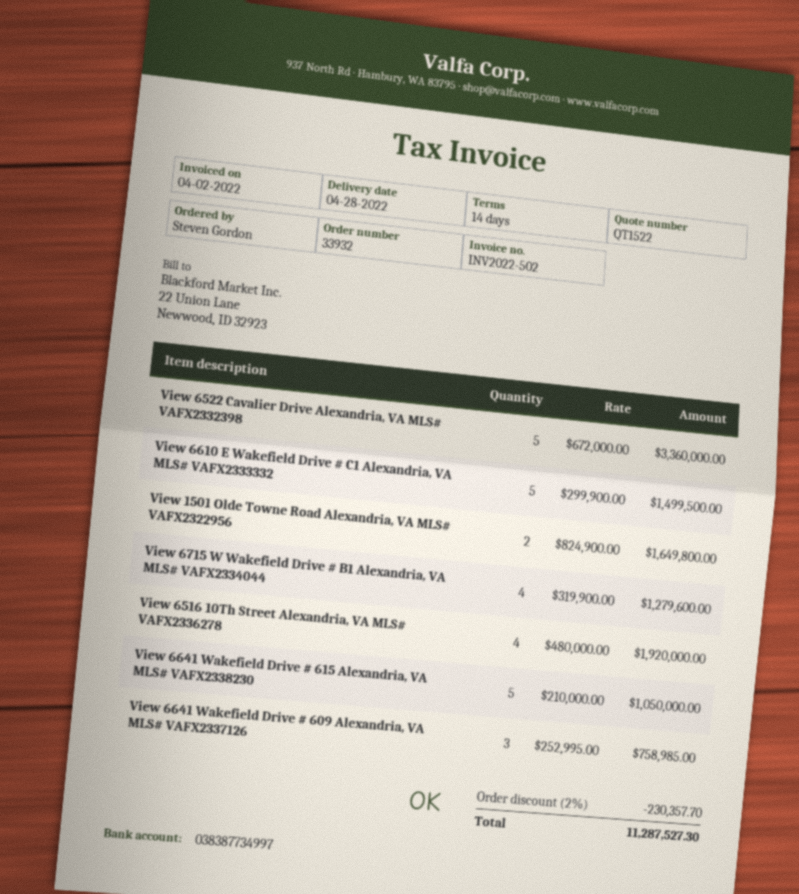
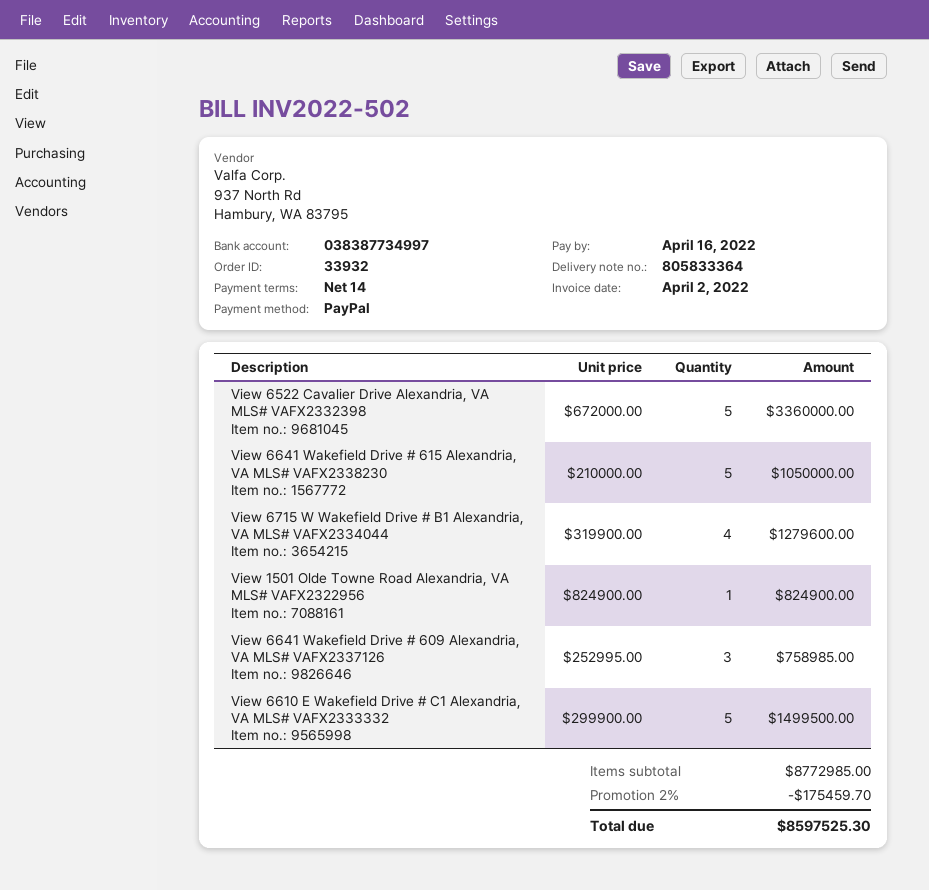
View 1501 Olde Towne Road Alexandria, VA MLS# VAFX2322956: 2 x 824900.00 = 1649800.00 -> 1 x 824900.00 = 824900.00
View 6516 10Th Street Alexandria, VA MLS# VAFX2336278: 4 x 480000.00 = 1920000.00 -> none
discount: 2% = 230357.70 -> 2% = 175459.70
total: 11287527.30 -> 8597525.30

